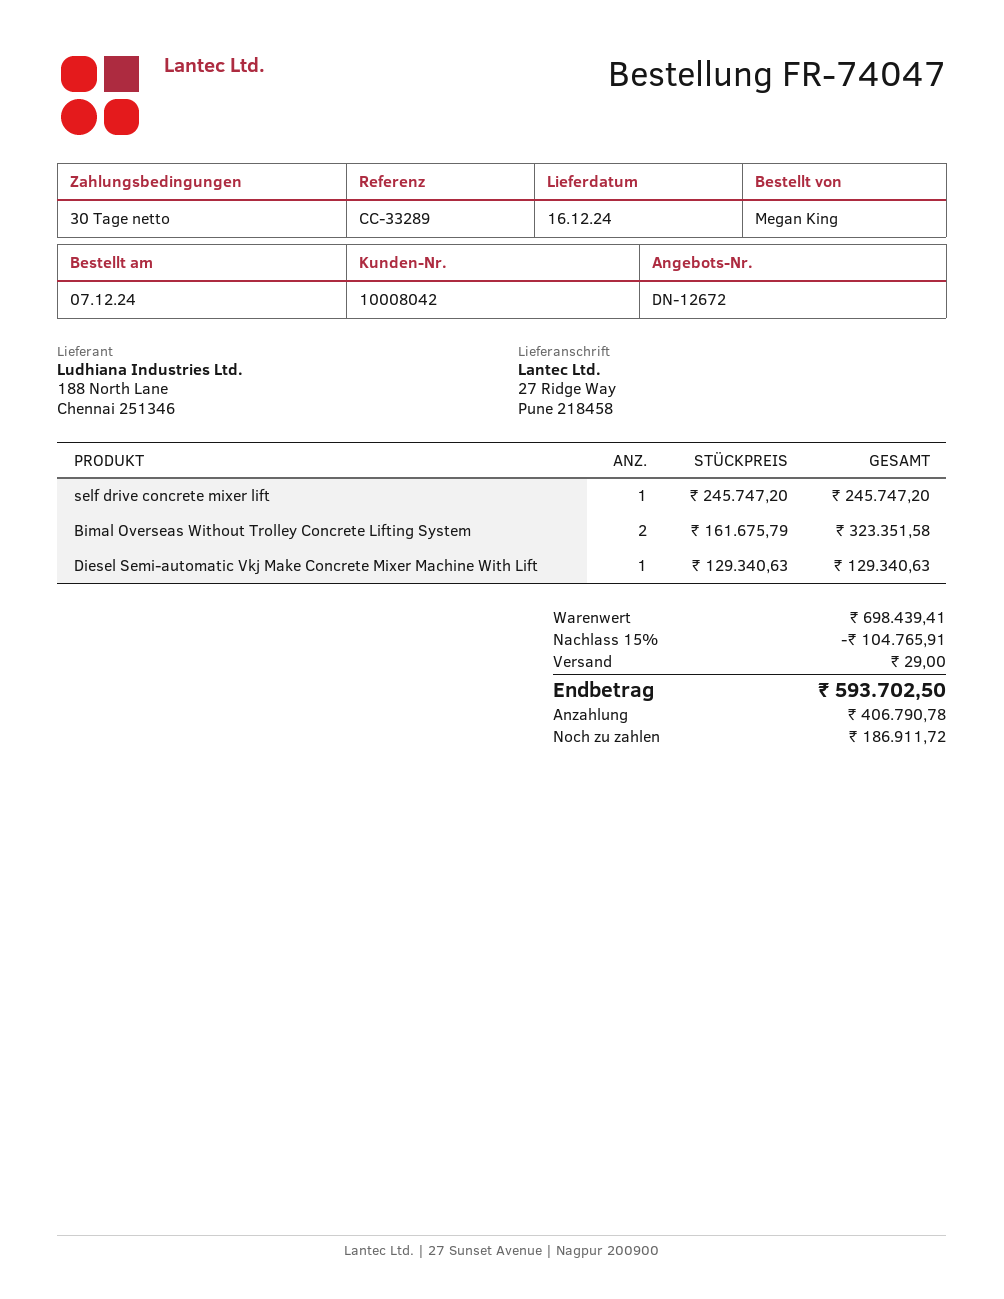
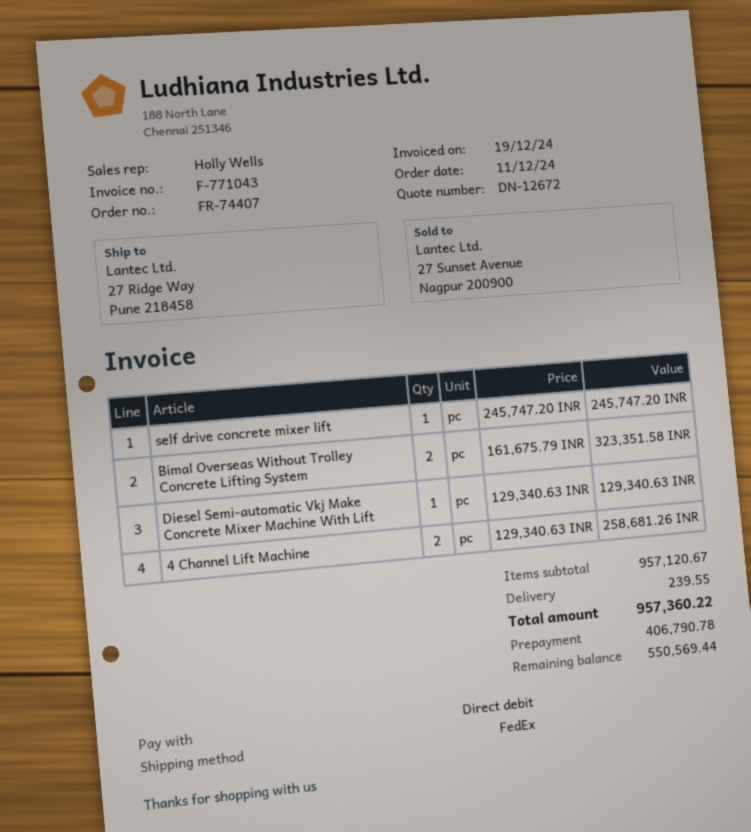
order number: FR-74047 -> FR-74407
order date: 2024-12-07 -> 2024-12-11
4 Channel Lift Machine: none -> 2 x 129340.63 = 258681.26
subtotal: 698439.41 -> 957120.67
discount: 15% = 104765.91 -> none
shipping: 29.00 -> 239.55
total: 593702.50 -> 957360.22
balance: 186911.72 -> 550569.44

